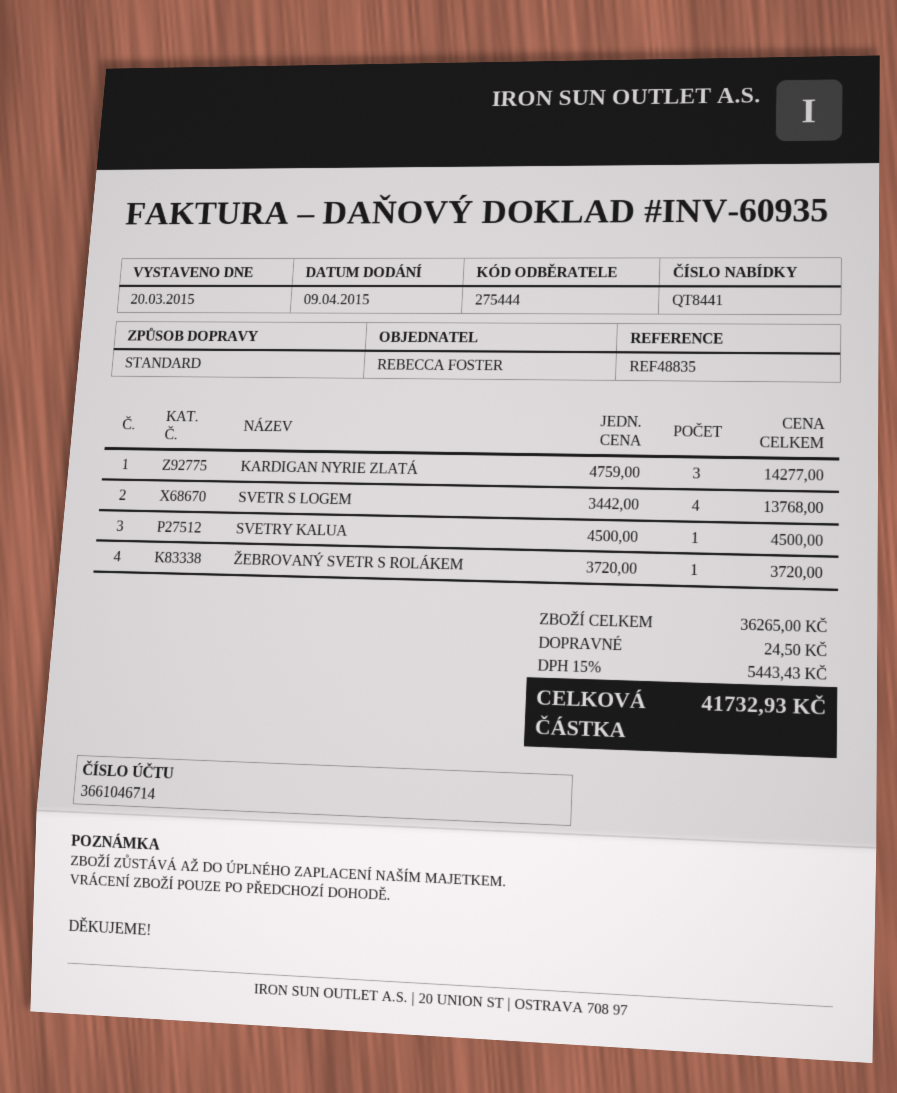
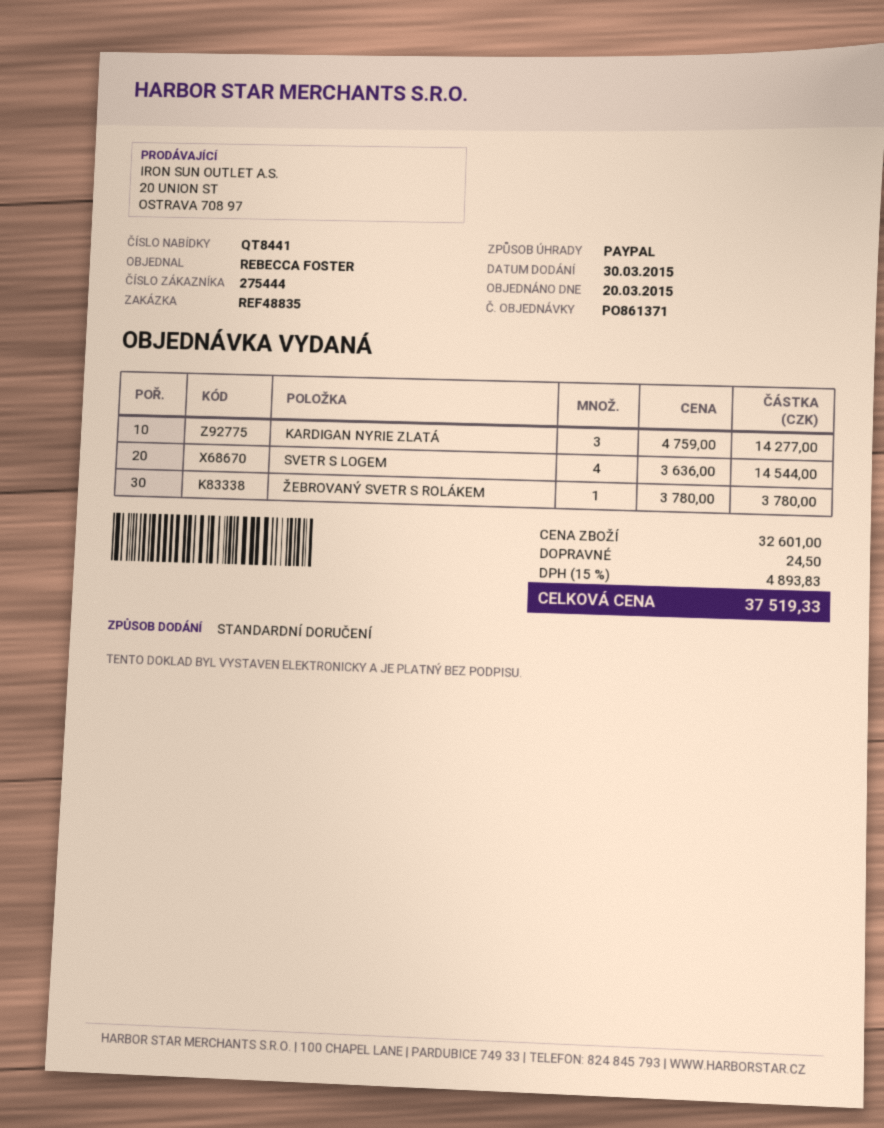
delivery date: 2015-04-09 -> 2015-03-30
SVETR S LOGEM: 4 x 3442.00 = 13768.00 -> 4 x 3636.00 = 14544.00
SVETRY KALUA: 1 x 4500.00 = 4500.00 -> none
ŽEBROVANÝ SVETR S ROLÁKEM: 1 x 3720.00 = 3720.00 -> 1 x 3780.00 = 3780.00
subtotal: 36265.00 -> 32601.00
tax: 15% = 5443.43 -> 15% = 4893.83
total: 41732.93 -> 37519.33

